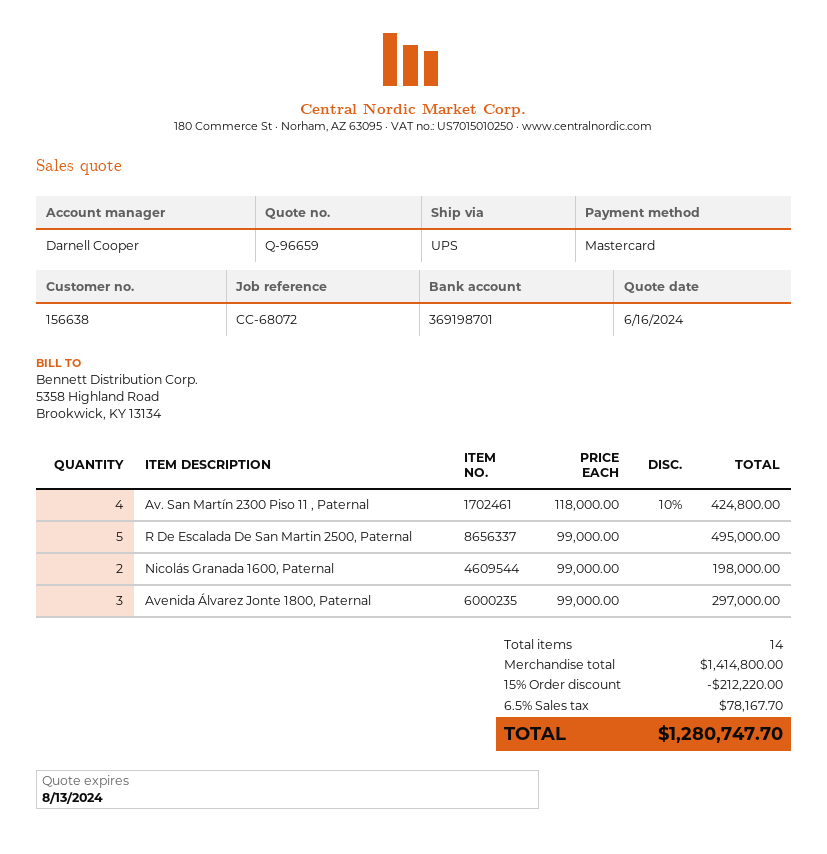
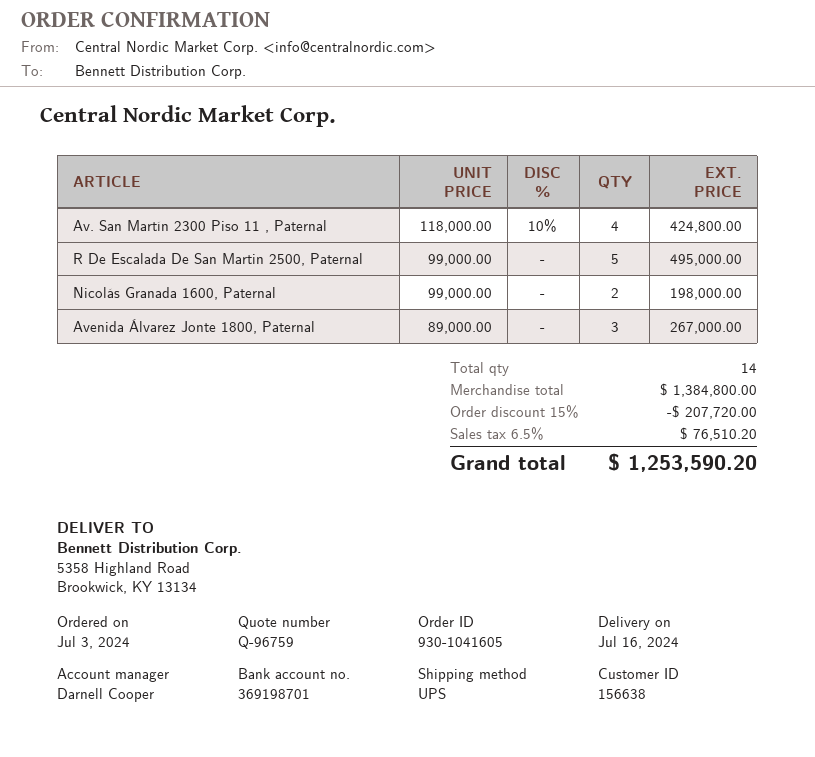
quote number: Q-96659 -> Q-96759
Avenida Álvarez Jonte 1800, Paternal: 3 x 99000.00 = 297000.00 -> 3 x 89000.00 = 267000.00
subtotal: 1414800.00 -> 1384800.00
discount: 15% = 212220.00 -> 15% = 207720.00
tax: 6.5% = 78167.70 -> 6.5% = 76510.20
total: 1280747.70 -> 1253590.20

